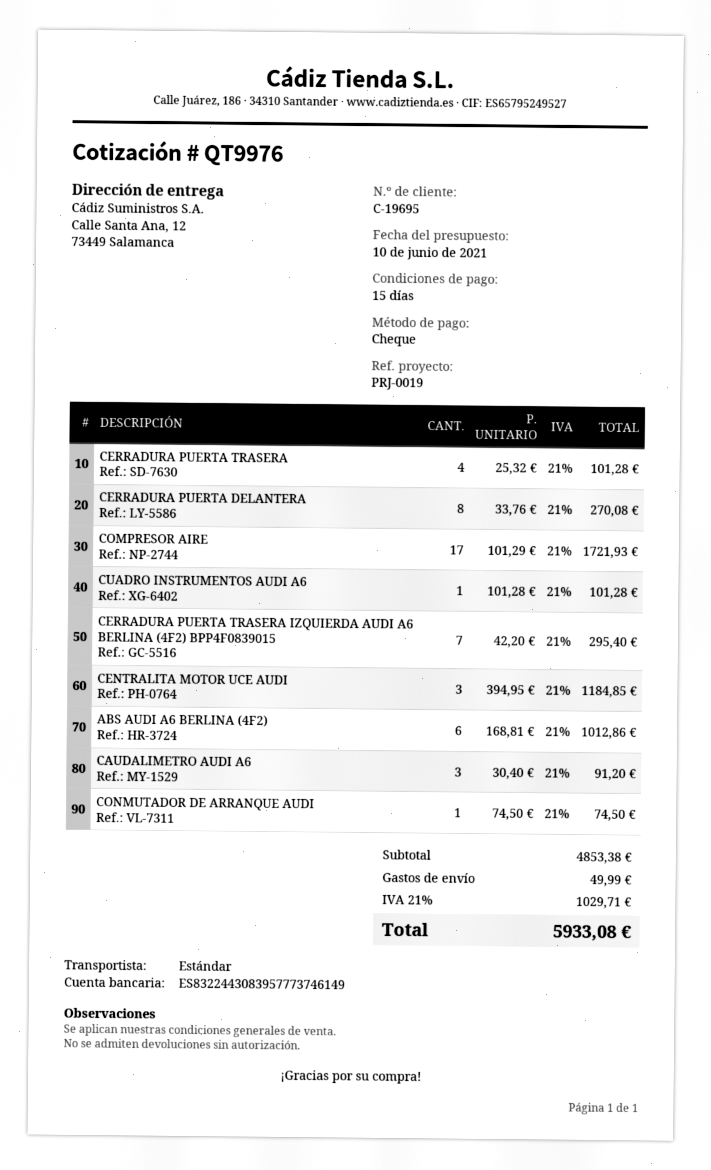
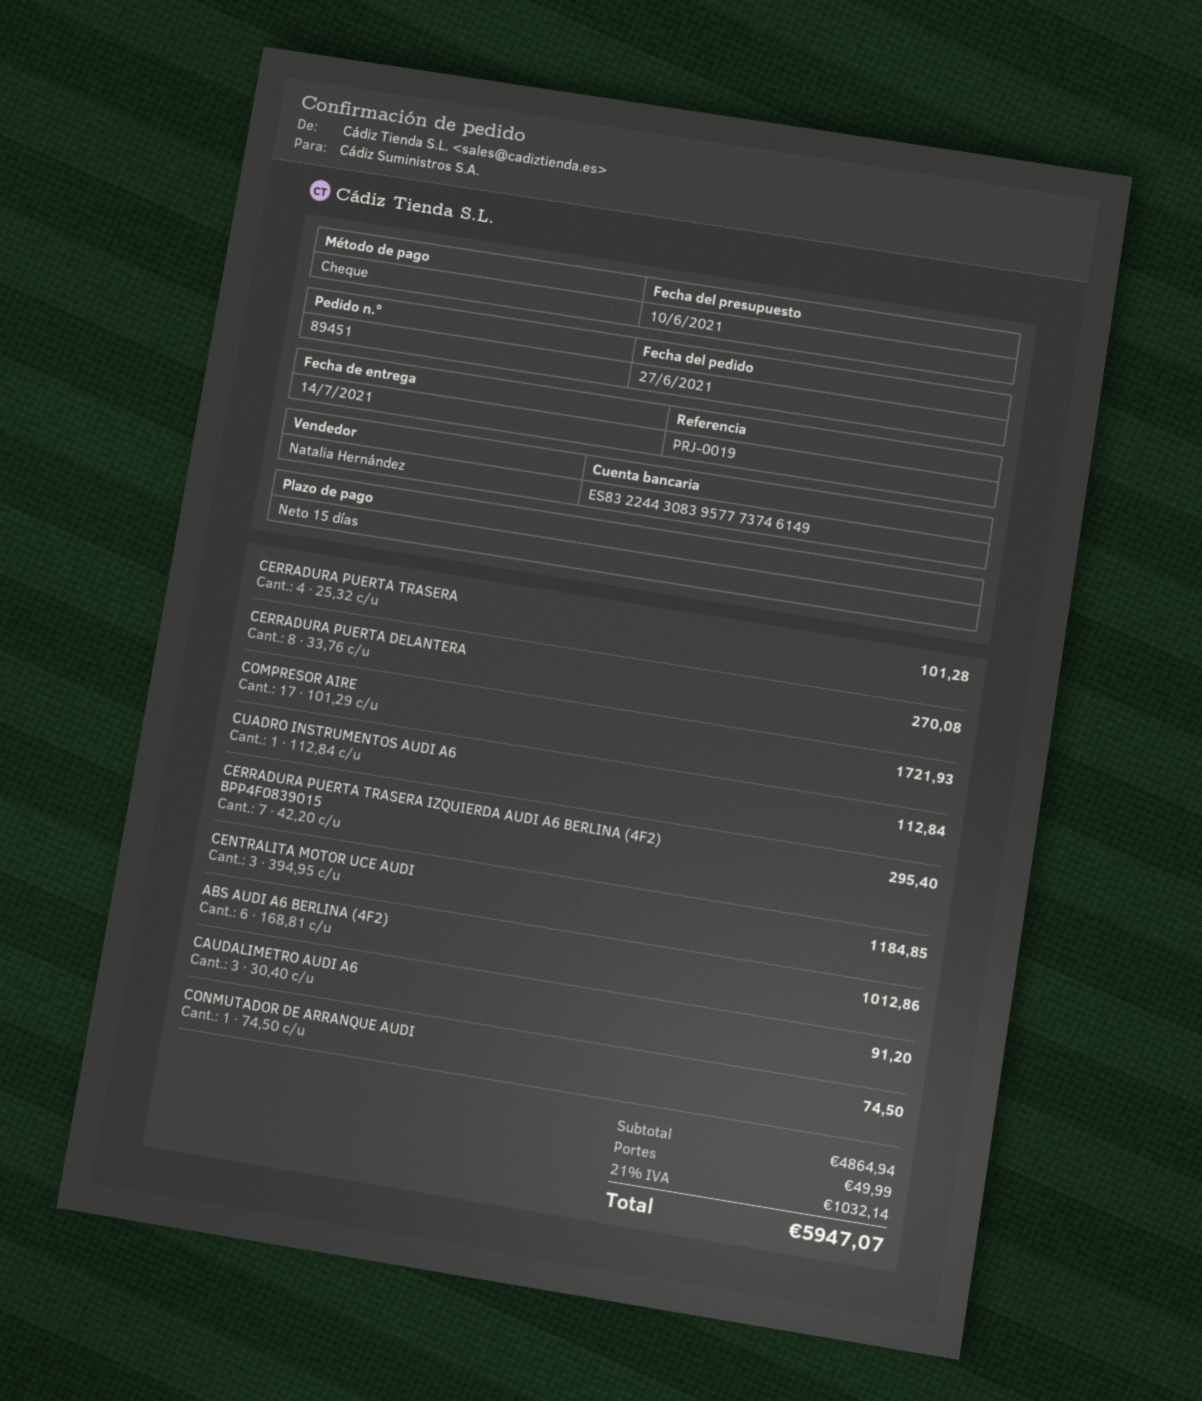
CUADRO INSTRUMENTOS AUDI A6: 1 x 101.28 = 101.28 -> 1 x 112.84 = 112.84
subtotal: 4853.38 -> 4864.94
tax: 21% = 1029.71 -> 21% = 1032.14
total: 5933.08 -> 5947.07

